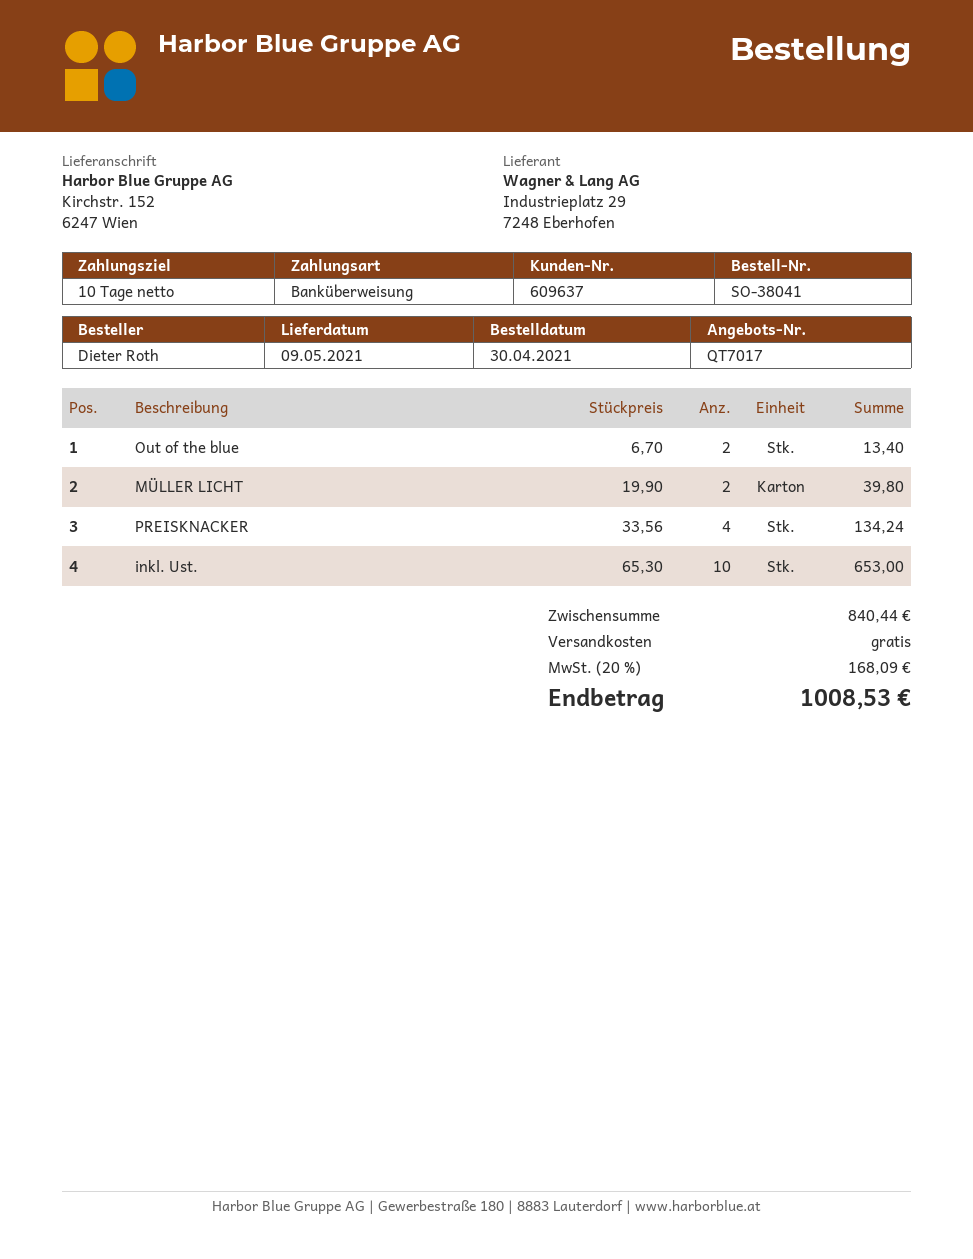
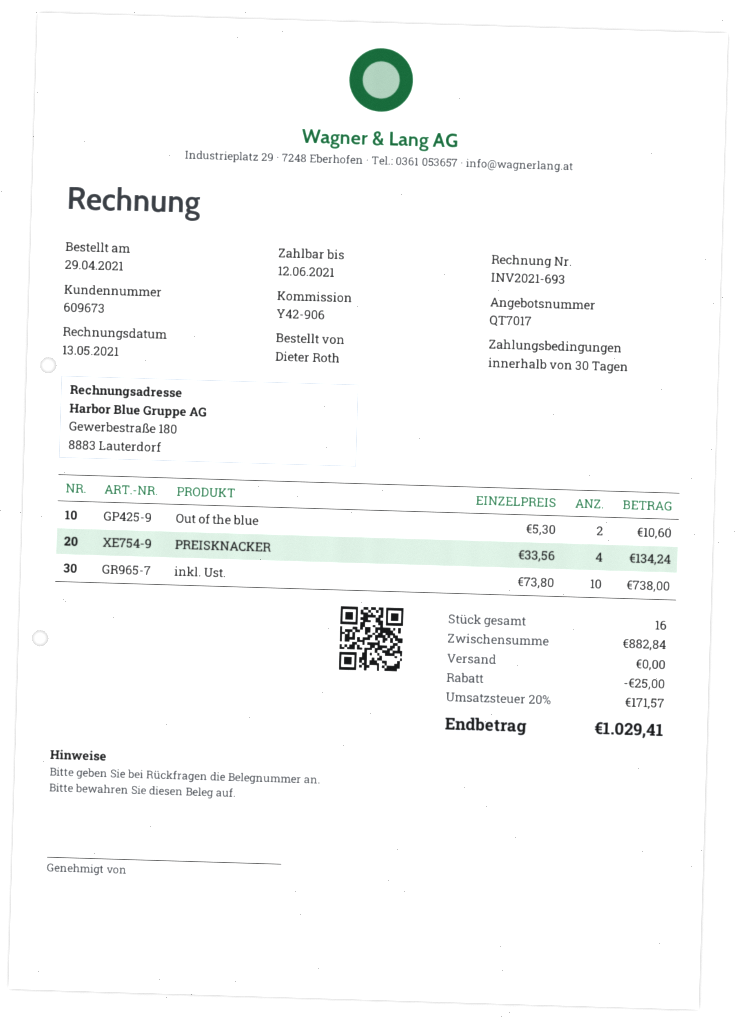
order date: 2021-04-30 -> 2021-04-29
payment terms: 10 days -> 30 days
customer number: 609637 -> 609673
Out of the blue: 2 x 6.70 = 13.40 -> 2 x 5.30 = 10.60
MÜLLER LICHT: 2 x 19.90 = 39.80 -> none
inkl. Ust.: 10 x 65.30 = 653.00 -> 10 x 73.80 = 738.00
subtotal: 840.44 -> 882.84
discount: none -> 25.00
tax: 20% = 168.09 -> 20% = 171.57
total: 1008.53 -> 1029.41

